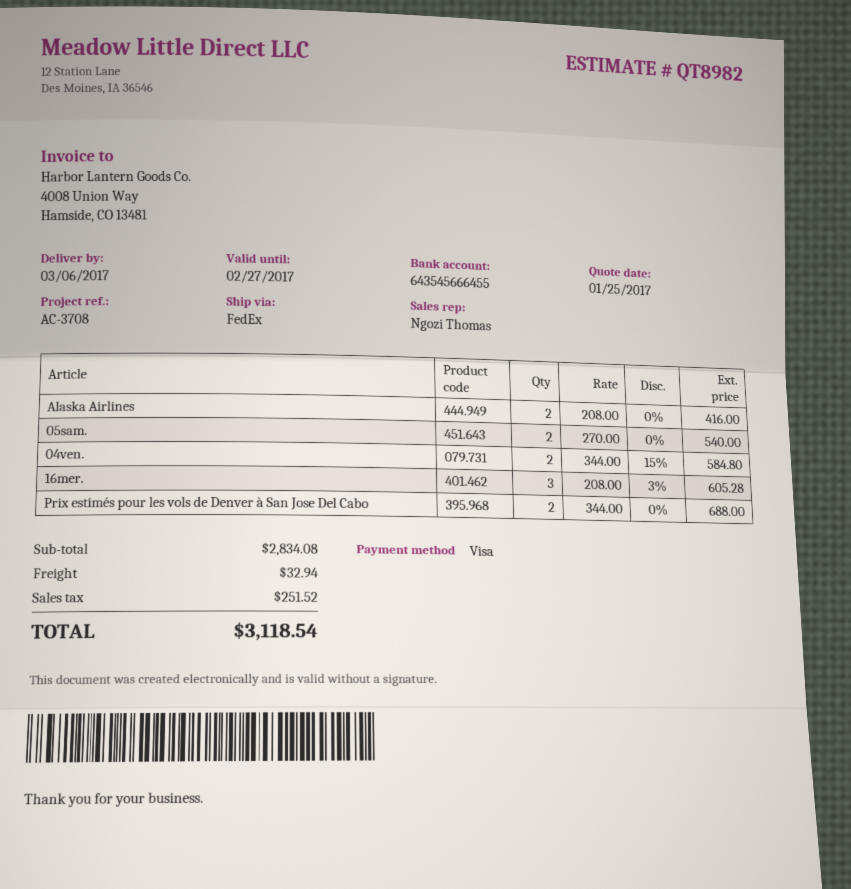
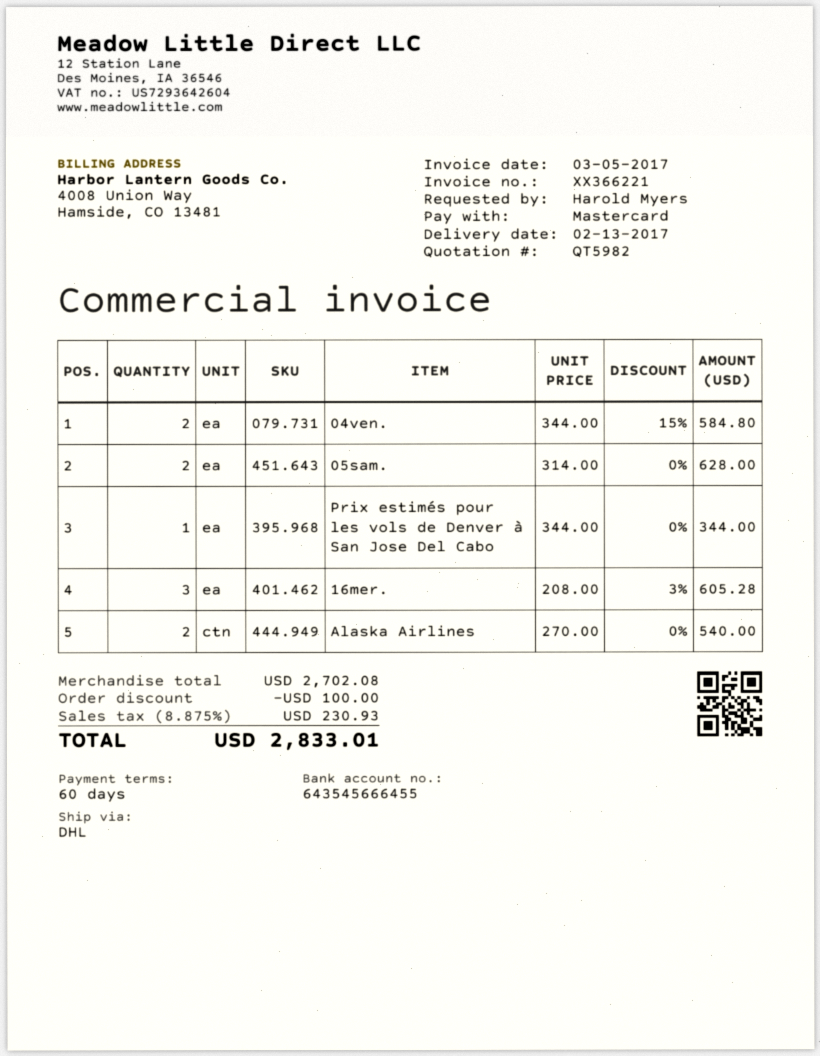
quote number: QT8982 -> QT5982
delivery date: 2017-03-06 -> 2017-02-13
payment method: Visa -> Mastercard
shipping method: FedEx -> DHL
Alaska Airlines: 2 x 208.00 = 416.00 -> 2 x 270.00 = 540.00
05sam.: 2 x 270.00 = 540.00 -> 2 x 314.00 = 628.00
Prix estimés pour les vols de Denver à San Jose Del Cabo: 2 x 344.00 = 688.00 -> 1 x 344.00 = 344.00
subtotal: 2834.08 -> 2702.08
discount: none -> 100.00
shipping: 32.94 -> none
tax: 251.52 -> 230.93
total: 3118.54 -> 2833.01

